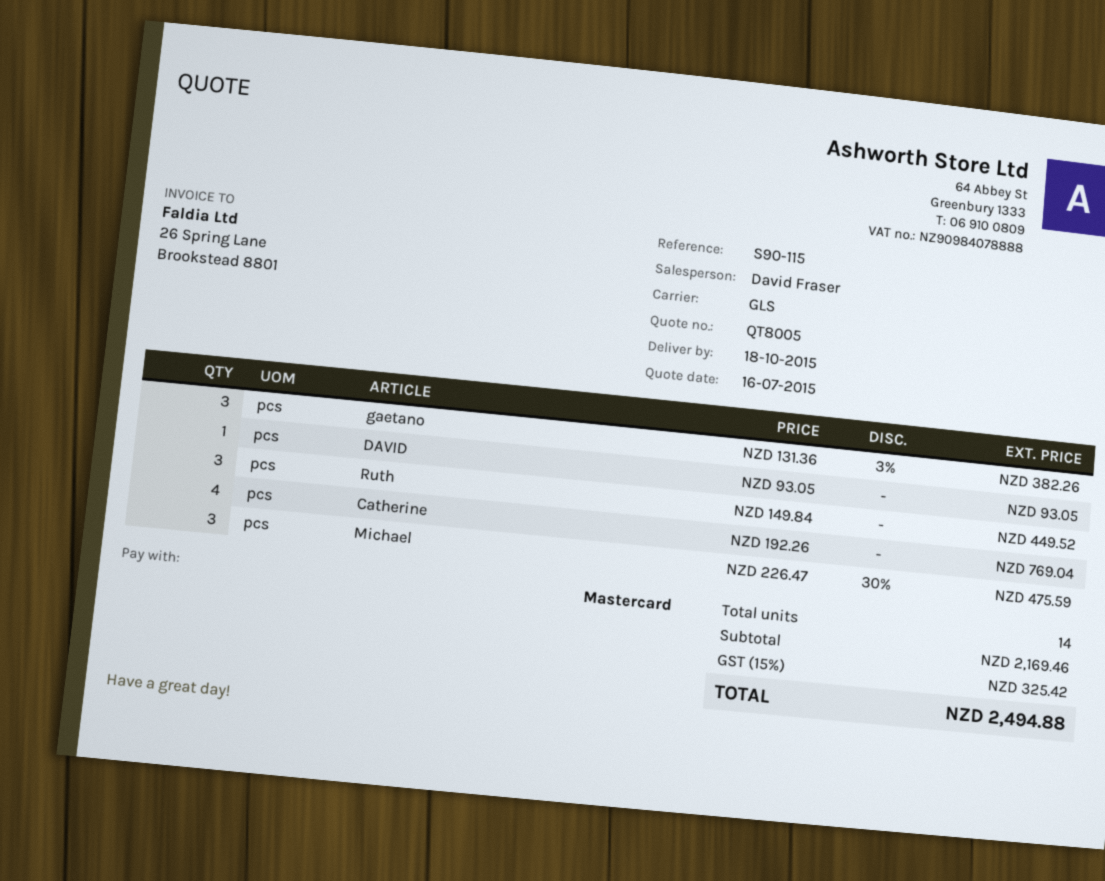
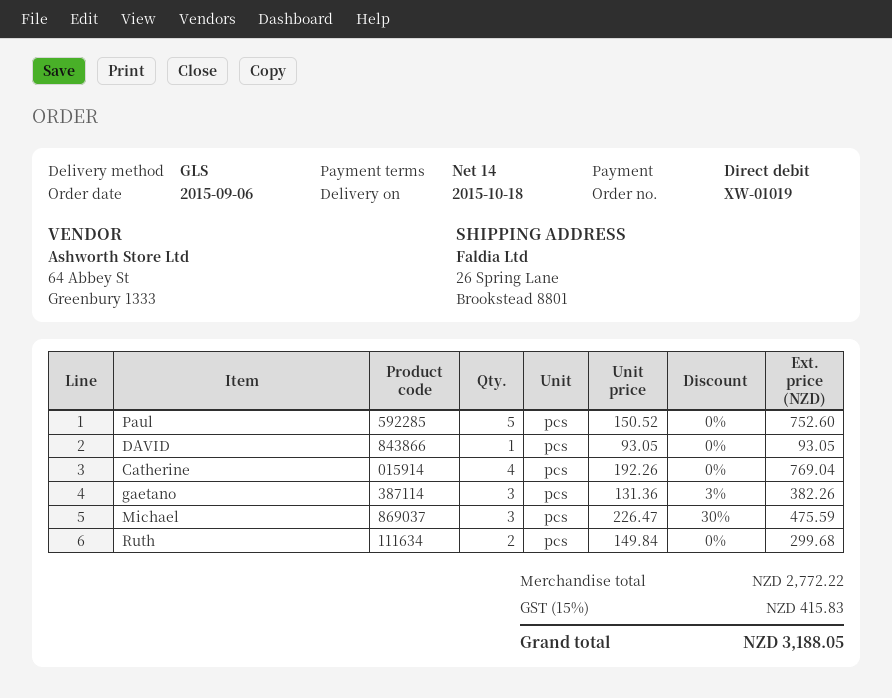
payment method: Mastercard -> direct debit
Ruth: 3 x 149.84 = 449.52 -> 2 x 149.84 = 299.68
Paul: none -> 5 x 150.52 = 752.60
subtotal: 2169.46 -> 2772.22
tax: 15% = 325.42 -> 15% = 415.83
total: 2494.88 -> 3188.05

